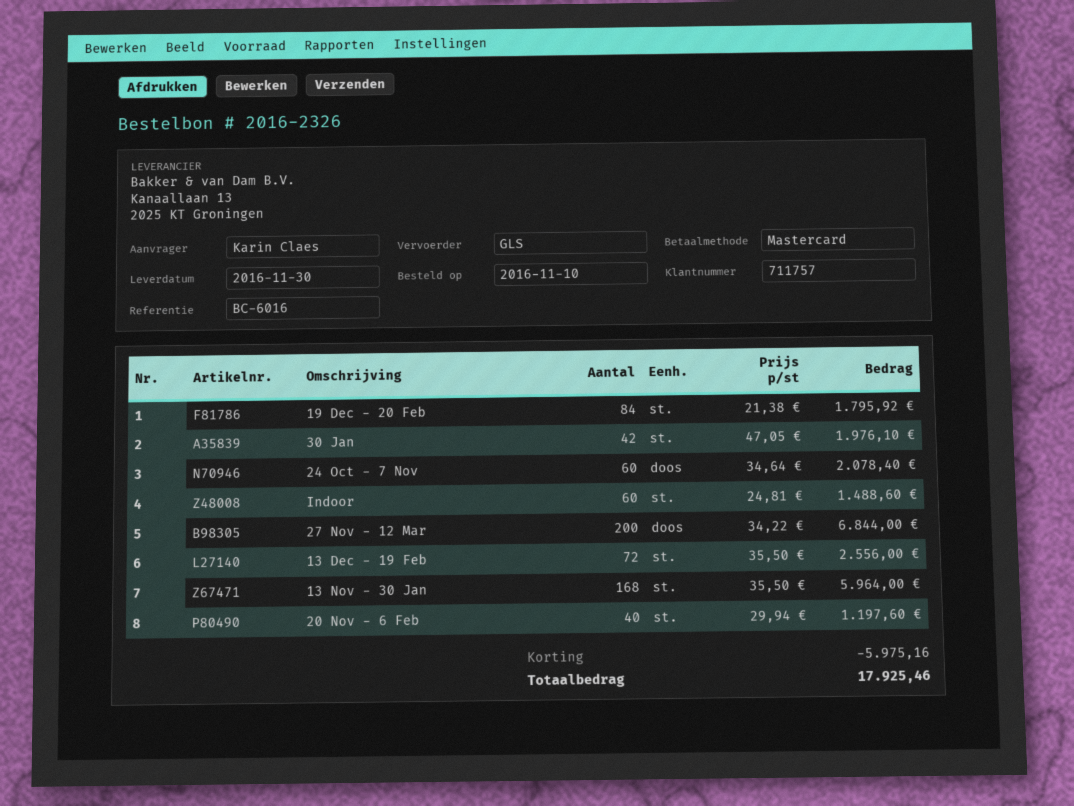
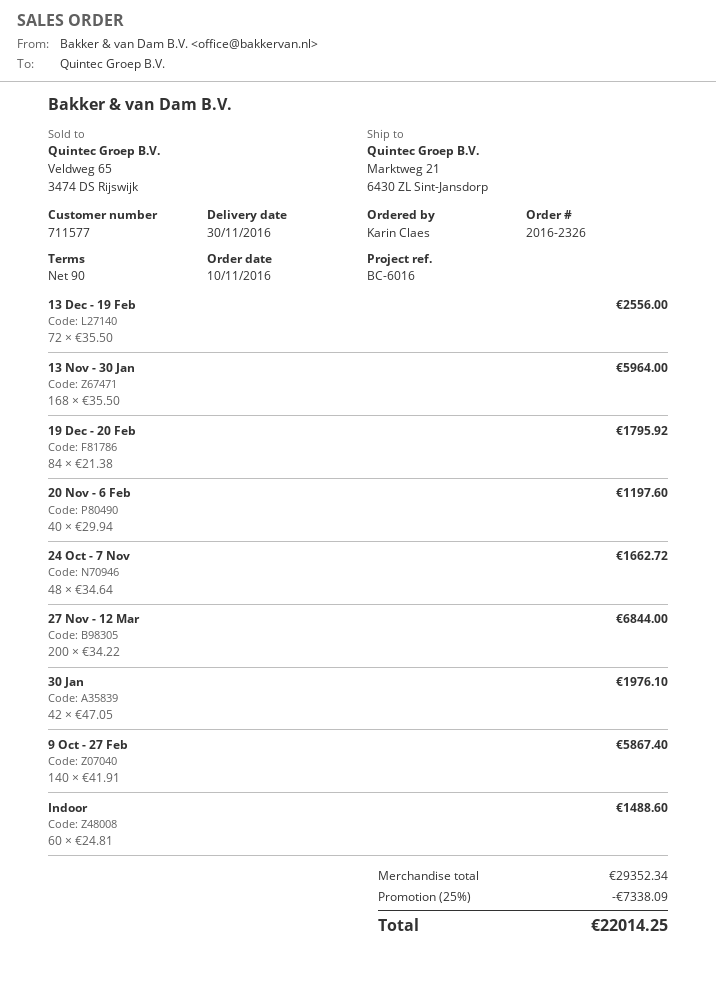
customer number: 711757 -> 711577
24 Oct - 7 Nov: 60 x 34.64 = 2078.40 -> 48 x 34.64 = 1662.72
9 Oct - 27 Feb: none -> 140 x 41.91 = 5867.40
discount: 5975.16 -> 7338.09
total: 17925.46 -> 22014.25

